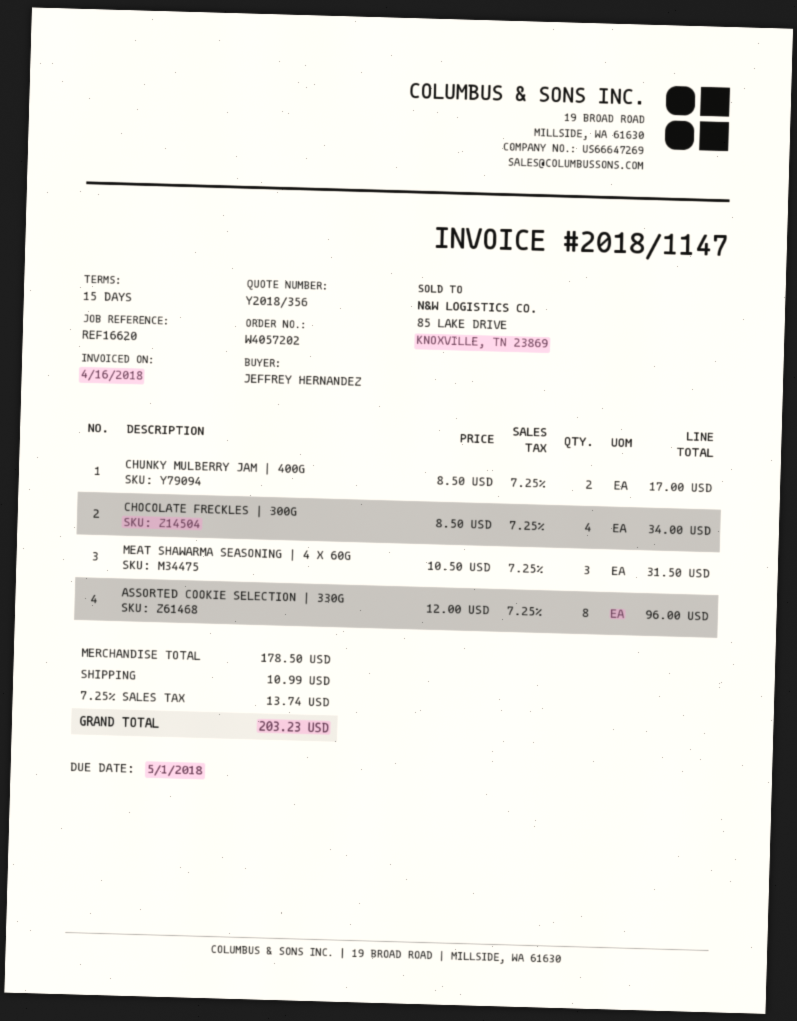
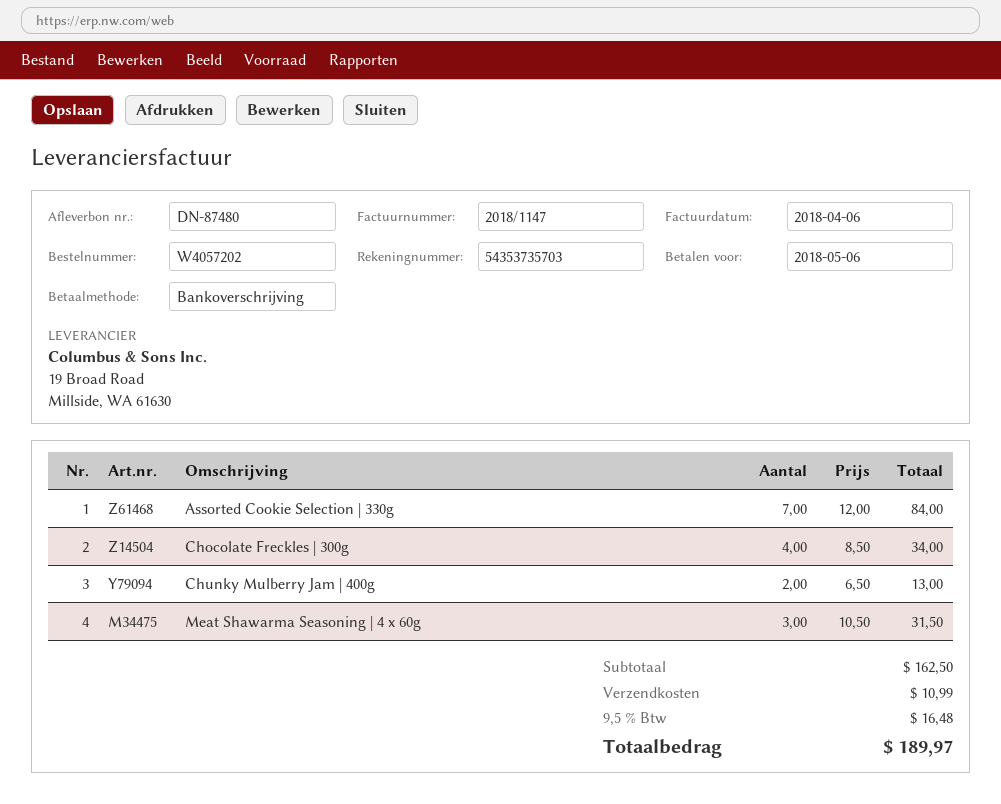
invoice date: 2018-04-16 -> 2018-04-06
due date: 2018-05-01 -> 2018-05-06
CHUNKY MULBERRY JAM | 400G: 2 x 8.50 = 17.00 -> 2 x 6.50 = 13.00
ASSORTED COOKIE SELECTION | 330G: 8 x 12.00 = 96.00 -> 7 x 12.00 = 84.00
subtotal: 178.50 -> 162.50
tax: 7.25% = 13.74 -> 9.5% = 16.48
total: 203.23 -> 189.97

